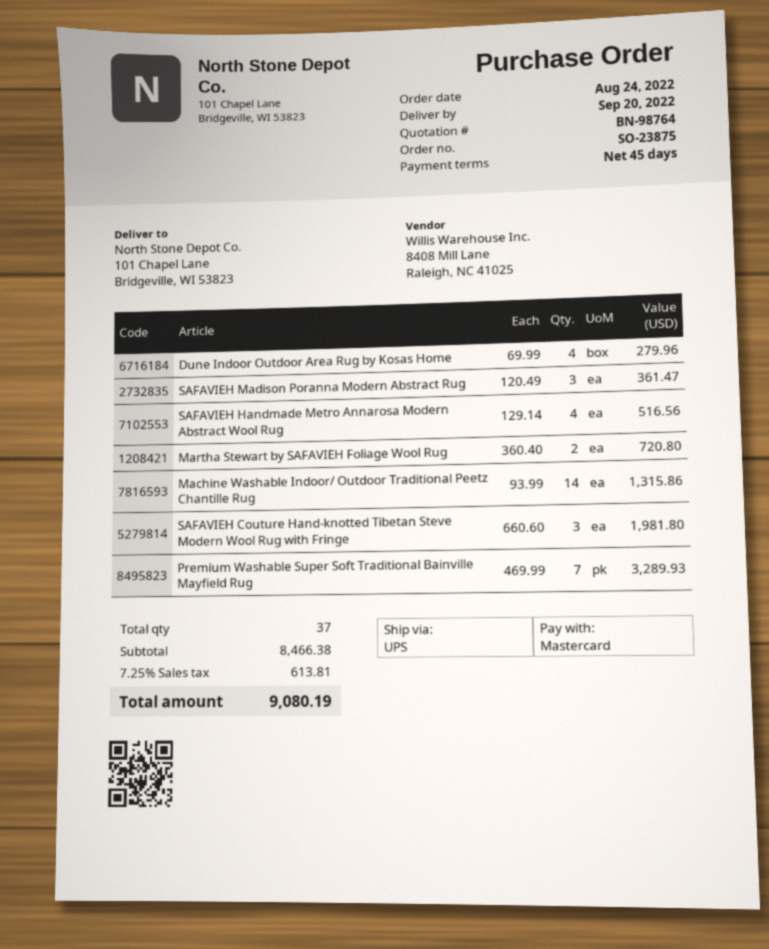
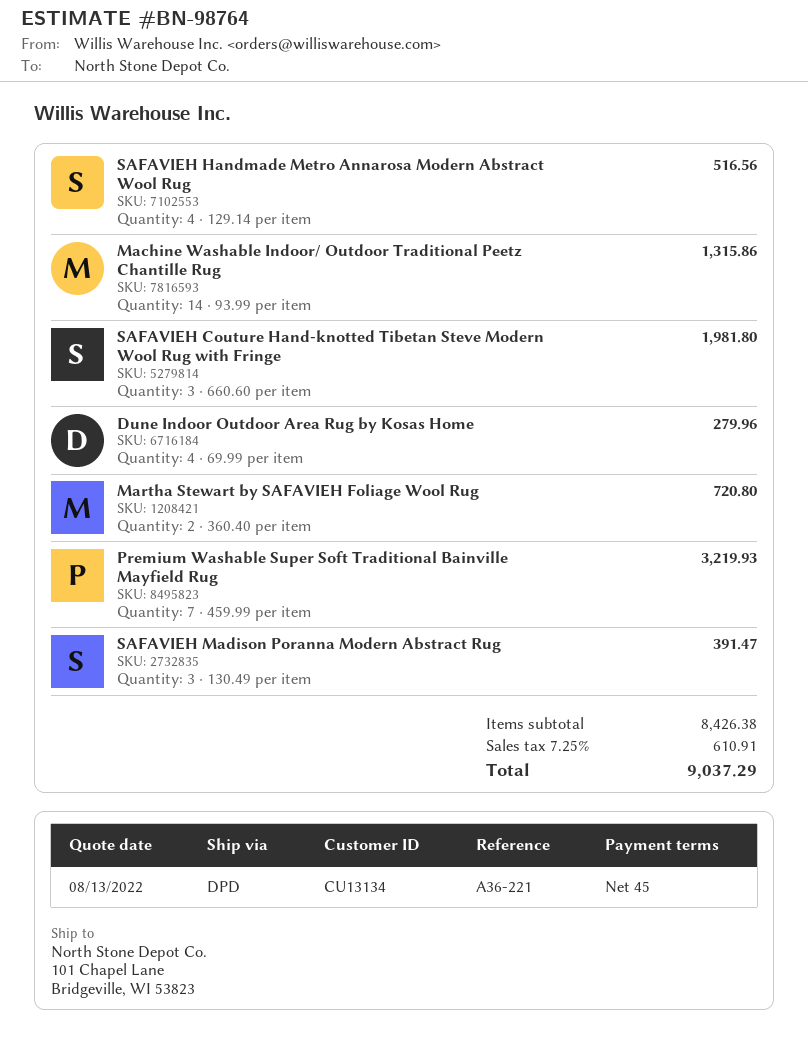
shipping method: UPS -> DPD
SAFAVIEH Madison Poranna Modern Abstract Rug: 3 x 120.49 = 361.47 -> 3 x 130.49 = 391.47
Premium Washable Super Soft Traditional Bainville Mayfield Rug: 7 x 469.99 = 3289.93 -> 7 x 459.99 = 3219.93
subtotal: 8466.38 -> 8426.38
tax: 7.25% = 613.81 -> 7.25% = 610.91
total: 9080.19 -> 9037.29

